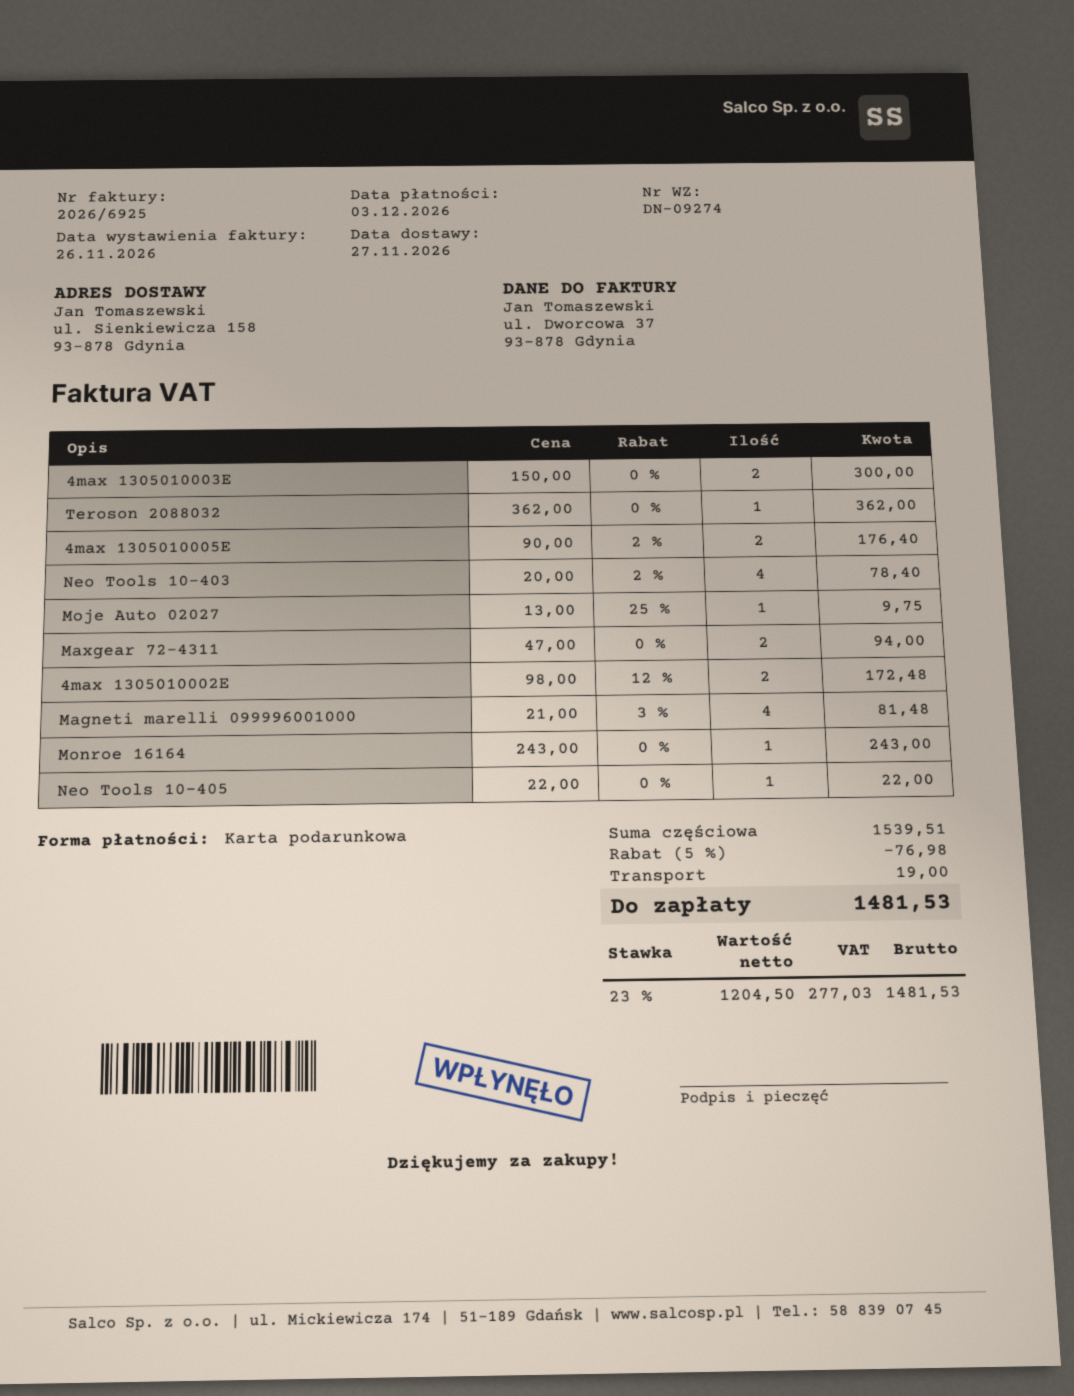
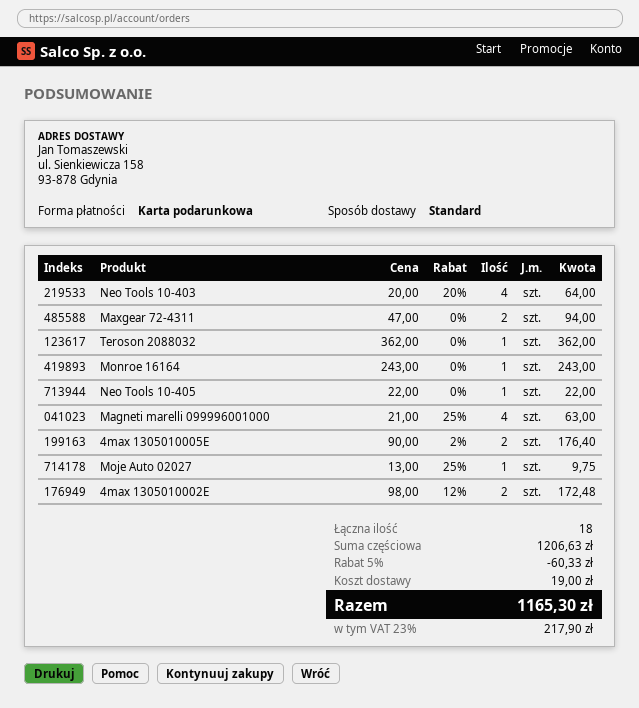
4max 1305010003E: 2 x 150.00 = 300.00 -> none
Neo Tools 10-403: 4 x 20.00 - 2% = 78.40 -> 4 x 20.00 - 20% = 64.00
Magneti marelli 099996001000: 4 x 21.00 - 3% = 81.48 -> 4 x 21.00 - 25% = 63.00
subtotal: 1539.51 -> 1206.63
discount: 5% = 76.98 -> 5% = 60.33
tax: 23% = 277.03 -> 23% = 217.90
total: 1481.53 -> 1165.30

